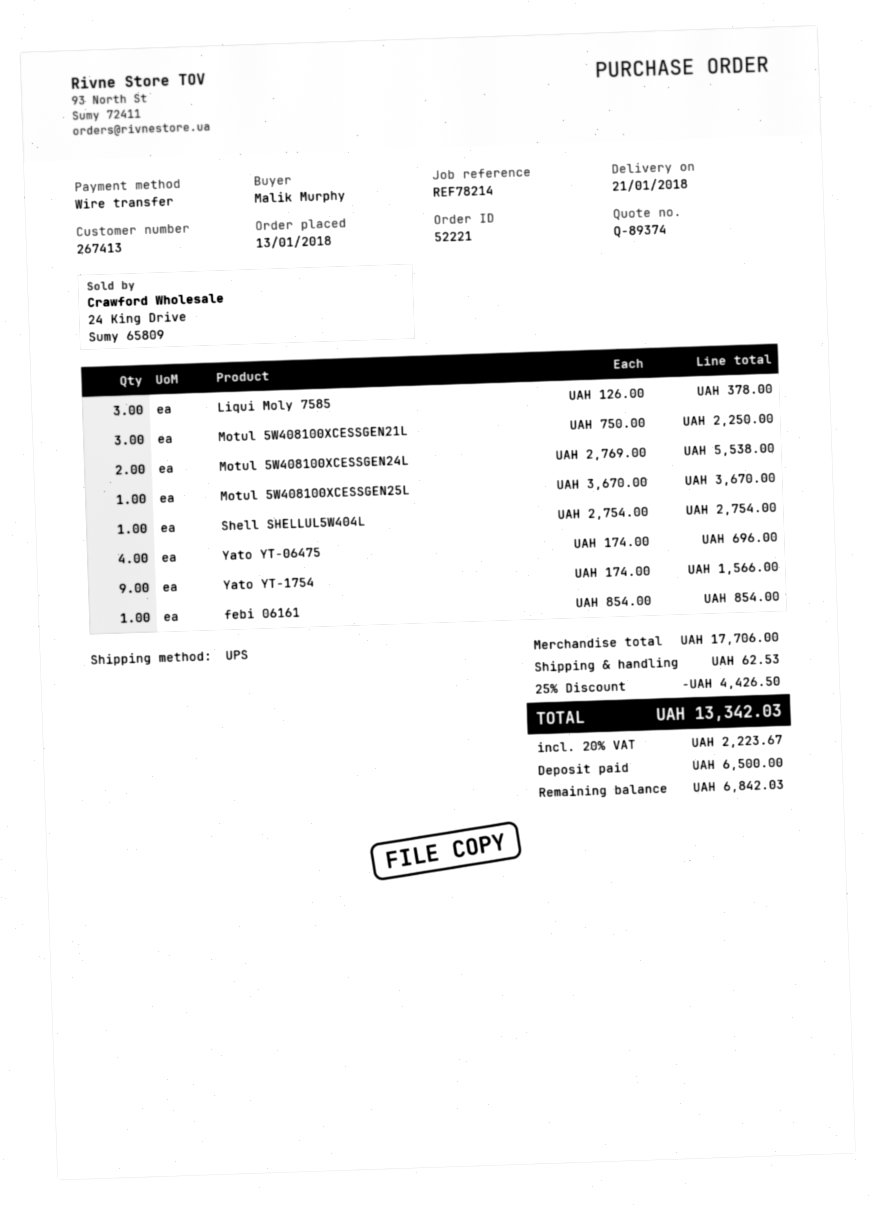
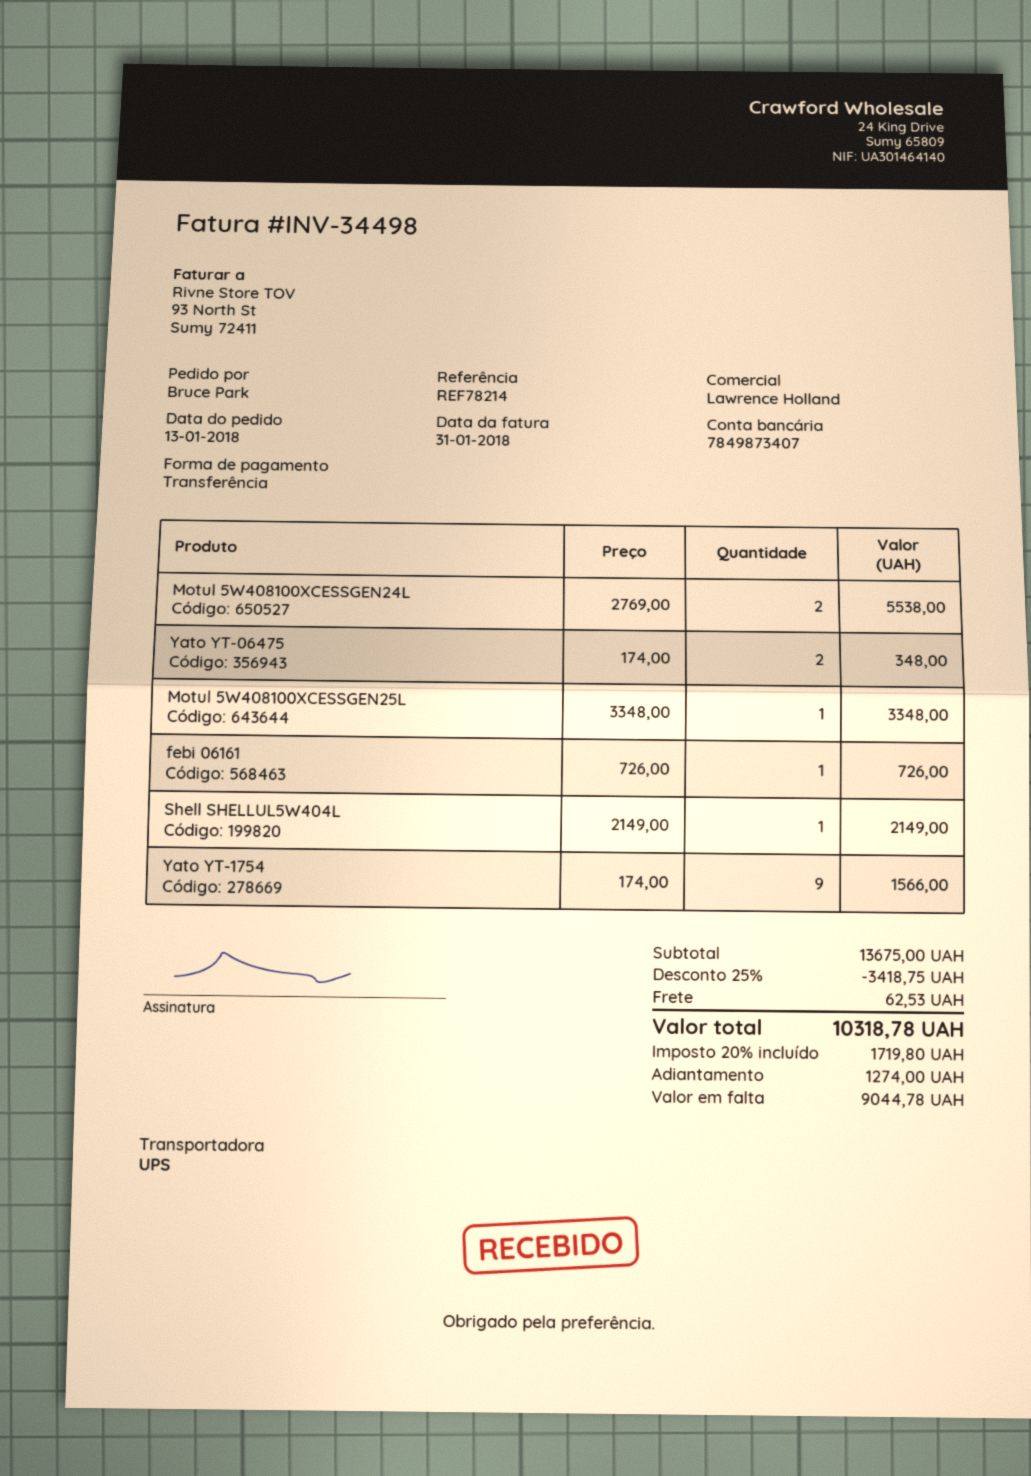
ordered by: Malik Murphy -> Bruce Park
Liqui Moly 7585: 3 x 126.00 = 378.00 -> none
Motul 5W408100XCESSGEN21L: 3 x 750.00 = 2250.00 -> none
Motul 5W408100XCESSGEN25L: 1 x 3670.00 = 3670.00 -> 1 x 3348.00 = 3348.00
Shell SHELLUL5W404L: 1 x 2754.00 = 2754.00 -> 1 x 2149.00 = 2149.00
Yato YT-06475: 4 x 174.00 = 696.00 -> 2 x 174.00 = 348.00
febi 06161: 1 x 854.00 = 854.00 -> 1 x 726.00 = 726.00
subtotal: 17706.00 -> 13675.00
discount: 25% = 4426.50 -> 25% = 3418.75
tax: 20% = 2223.67 -> 20% = 1719.80
total: 13342.03 -> 10318.78
deposit: 6500.00 -> 1274.00
balance: 6842.03 -> 9044.78

